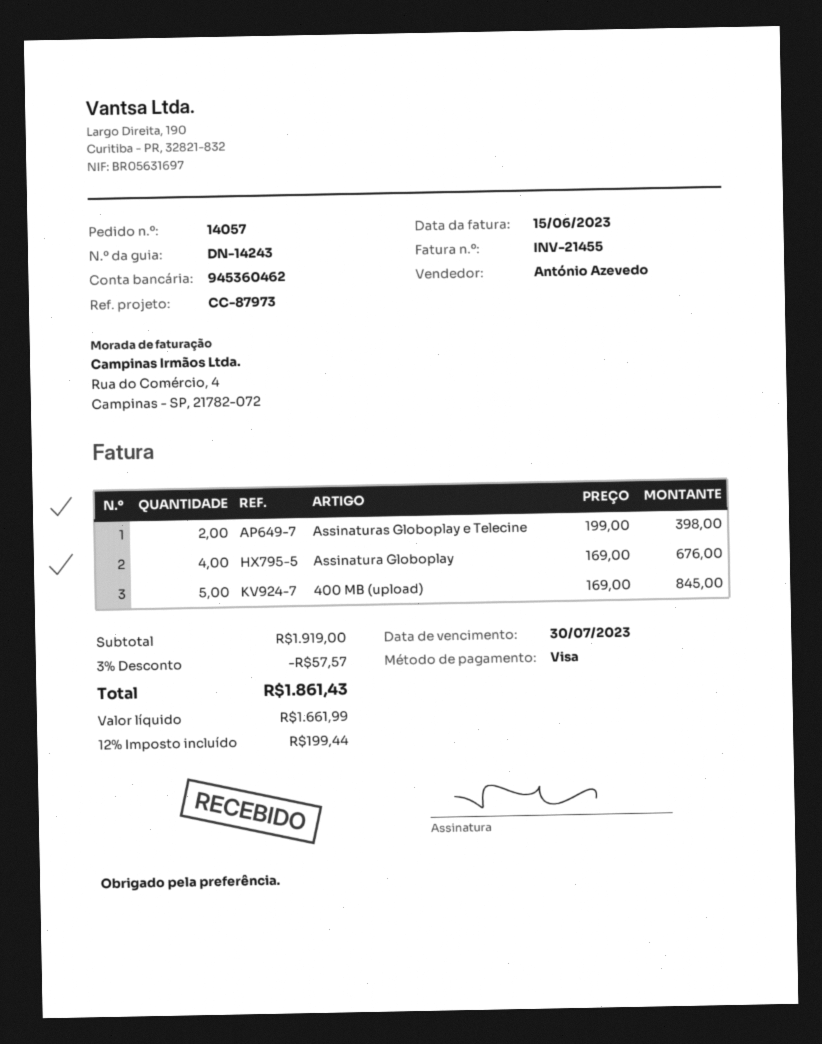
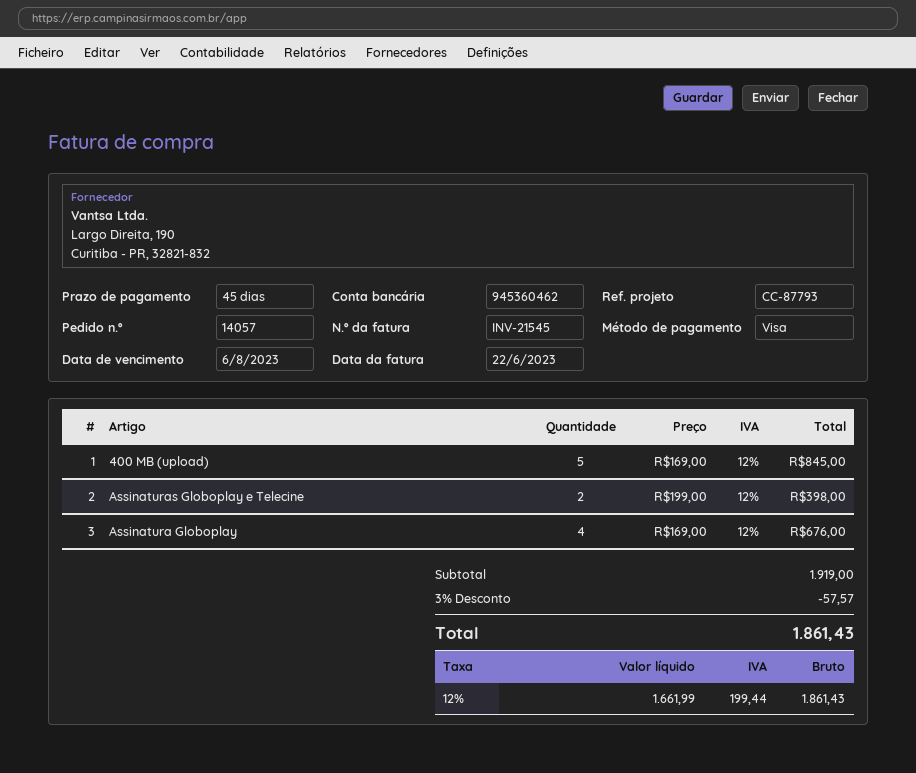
invoice number: INV-21455 -> INV-21545
invoice date: 2023-06-15 -> 2023-06-22
due date: 2023-07-30 -> 2023-08-06
reference: CC-87973 -> CC-87793

